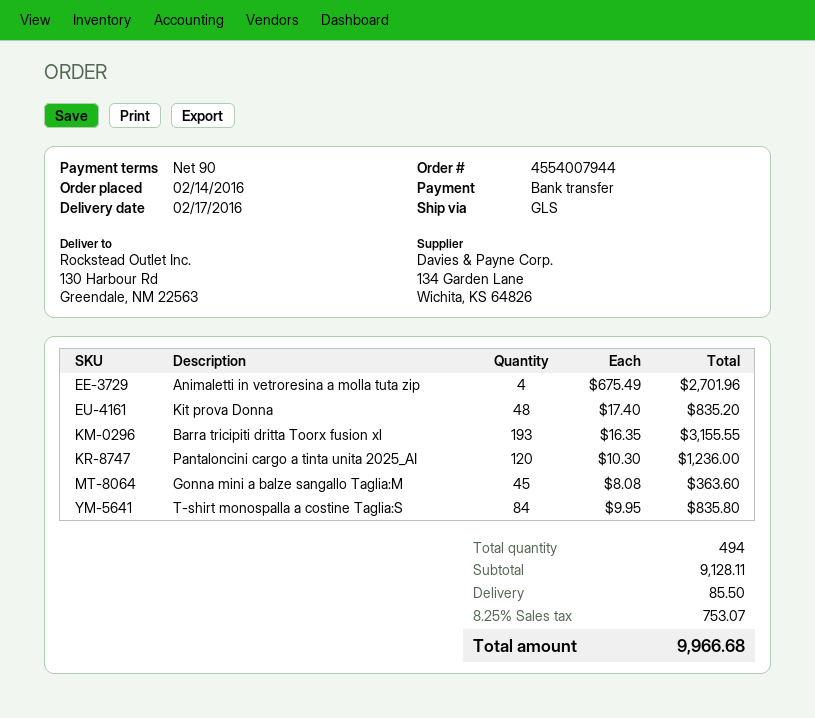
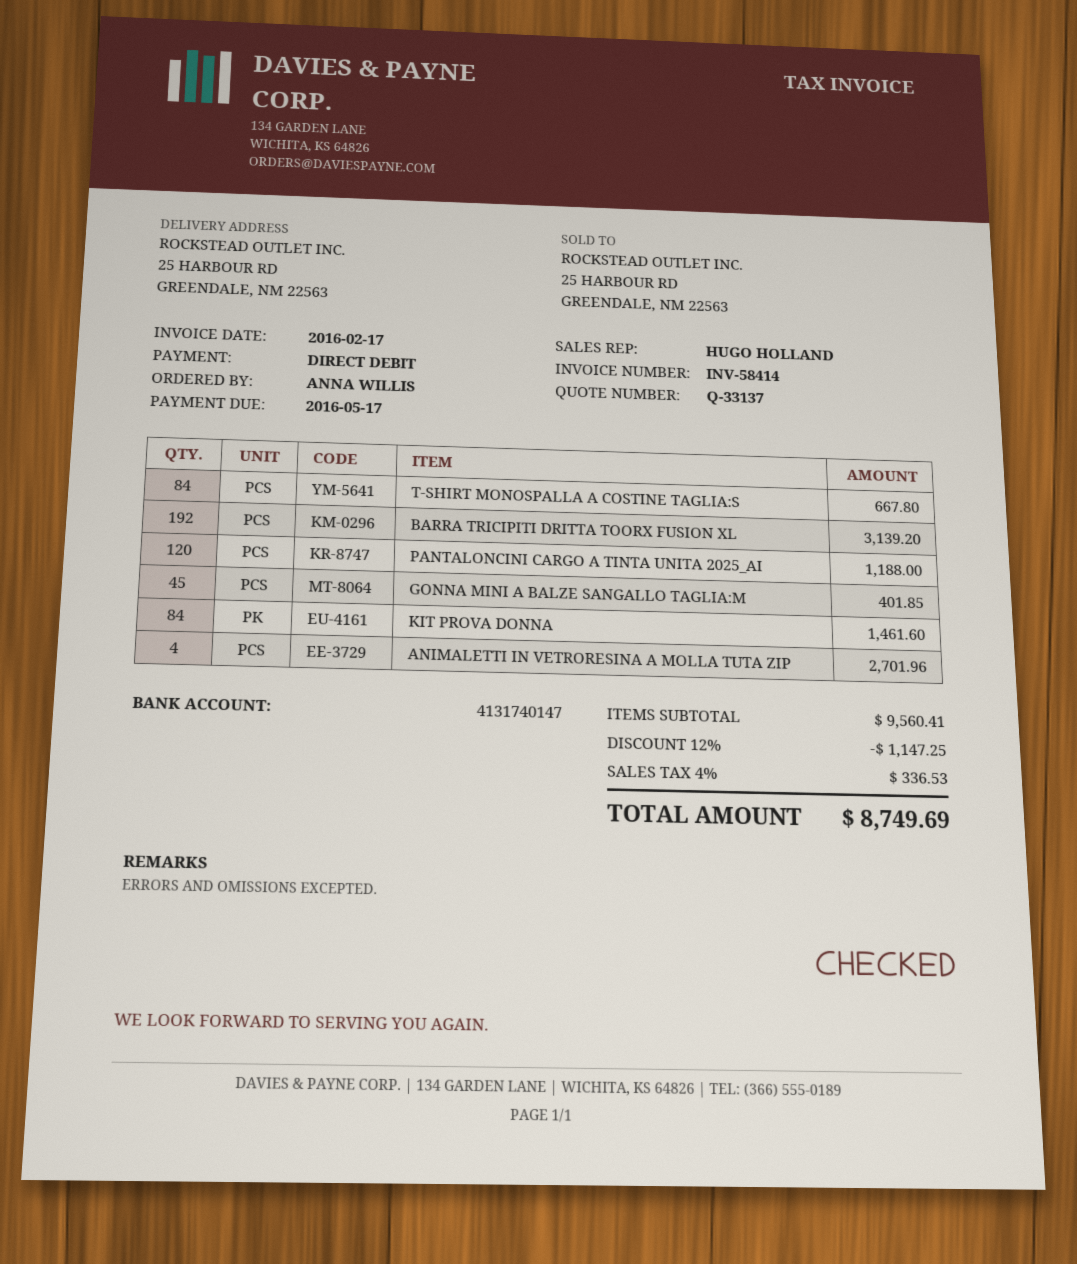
payment method: bank transfer -> direct debit
ship to: 130 Harbour Rd, Greendale, NM 22563 -> 25 HARBOUR RD, GREENDALE, NM 22563
Kit prova Donna: 48 for 835.20 -> 84 for 1461.60
Barra tricipiti dritta Toorx fusion xl: 193 for 3155.55 -> 192 for 3139.20
Pantaloncini cargo a tinta unita 2025_AI: 120 for 1236.00 -> 120 for 1188.00
Gonna mini a balze sangallo Taglia:M: 45 for 363.60 -> 45 for 401.85
T-shirt monospalla a costine Taglia:S: 84 for 835.80 -> 84 for 667.80
subtotal: 9128.11 -> 9560.41
discount: none -> 12% = 1147.25
shipping: 85.50 -> none
tax: 8.25% = 753.07 -> 4% = 336.53
total: 9966.68 -> 8749.69

